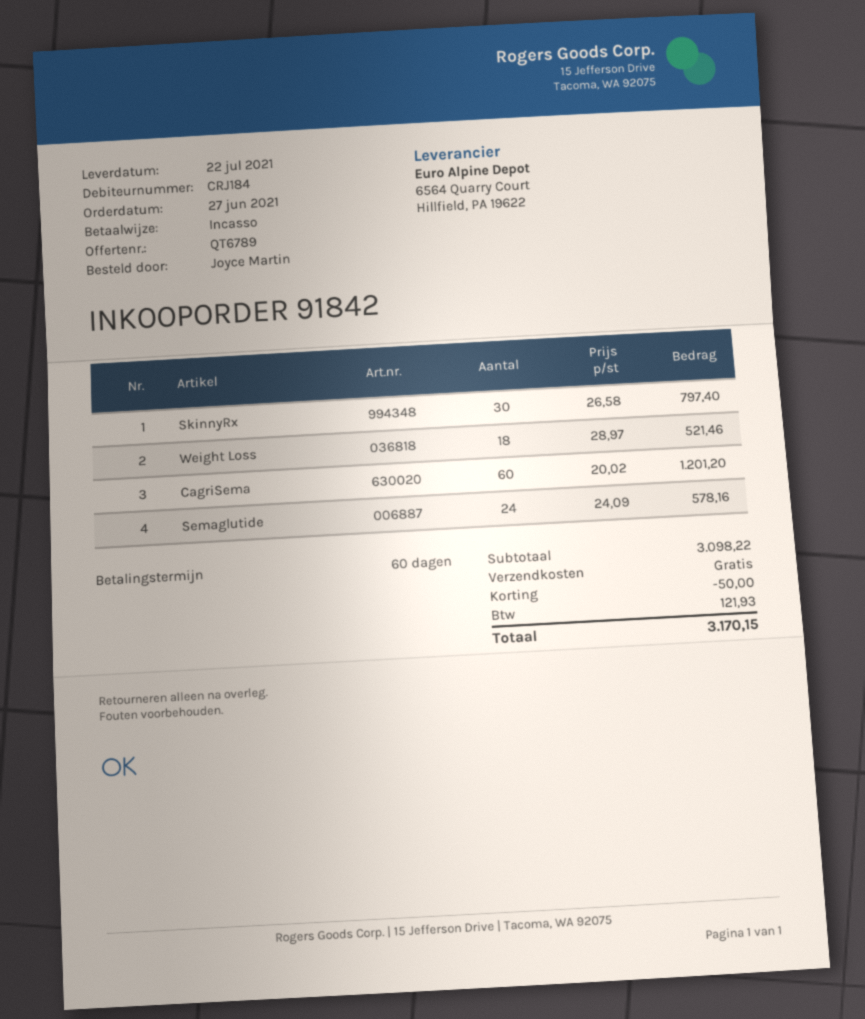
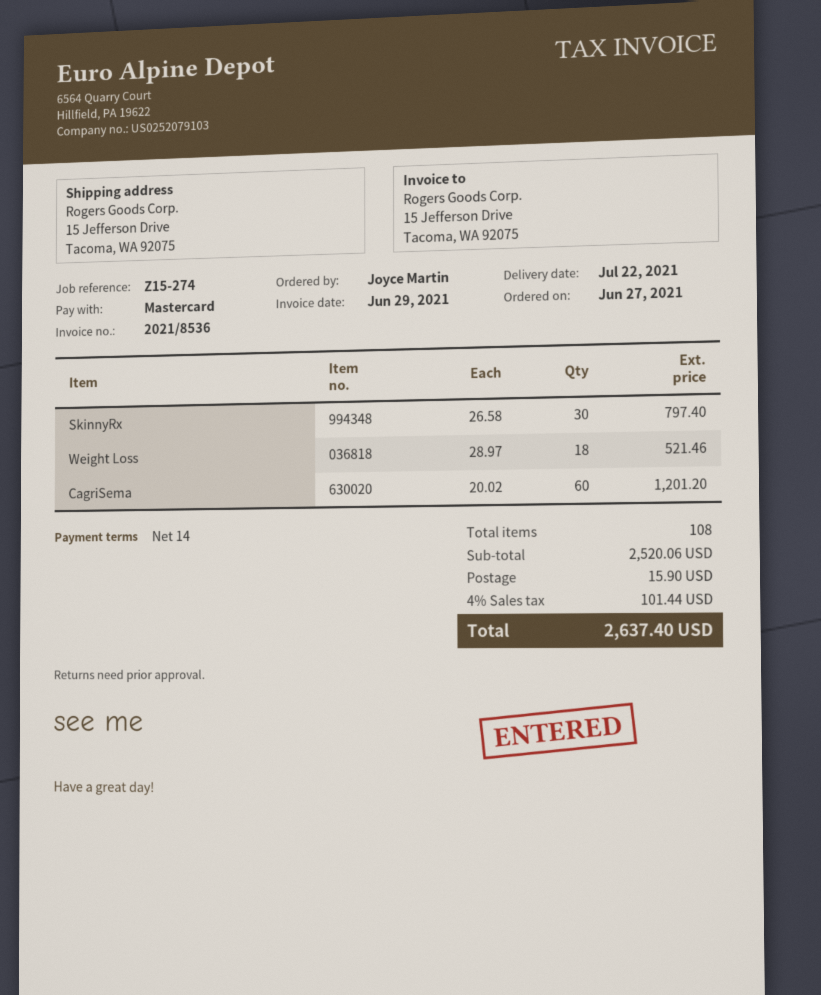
payment terms: 60 days -> 14 days
payment method: direct debit -> Mastercard
Semaglutide: 24 x 24.09 = 578.16 -> none
subtotal: 3098.22 -> 2520.06
discount: 50.00 -> none
shipping: 0.00 -> 15.90
tax: 121.93 -> 101.44
total: 3170.15 -> 2637.40

